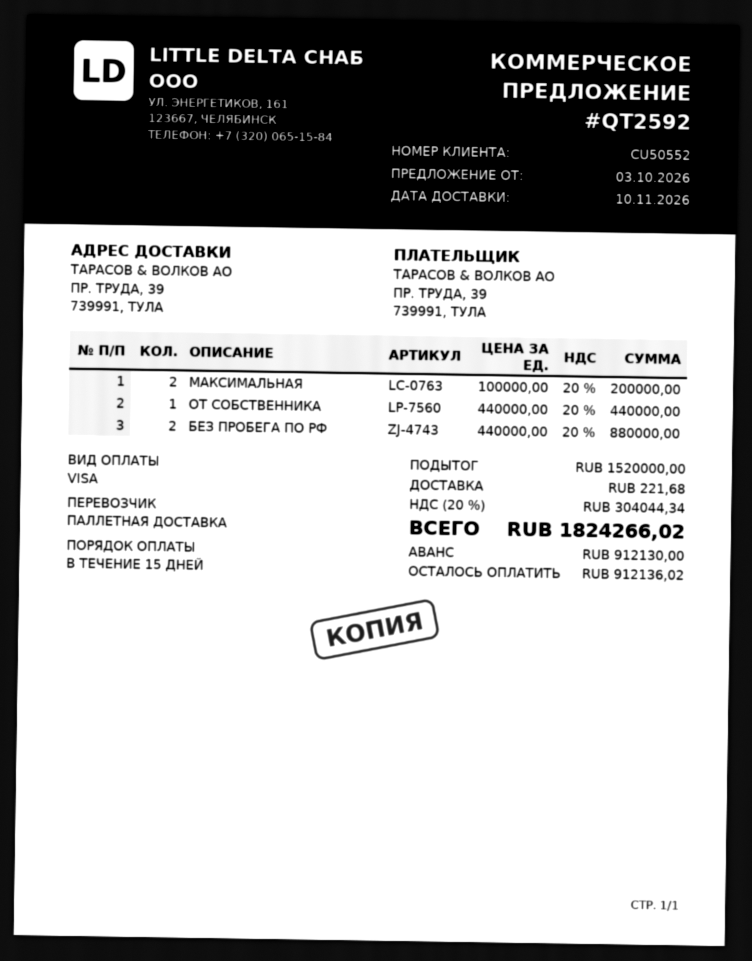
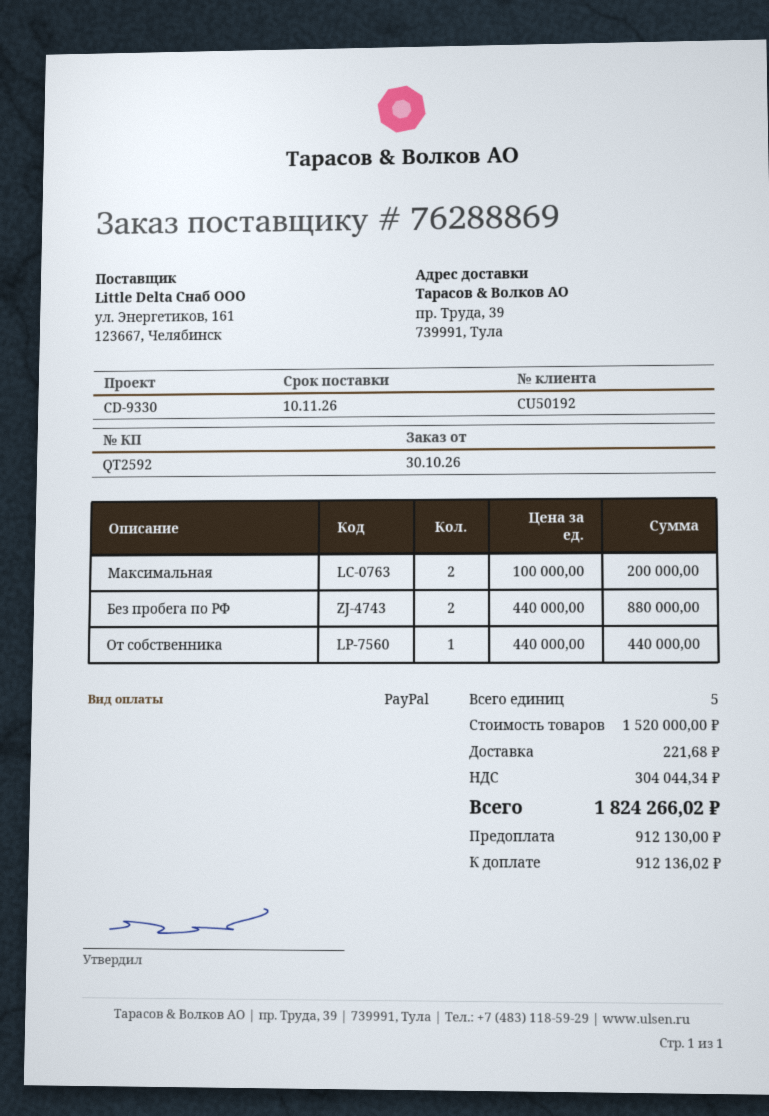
customer number: CU50552 -> CU50192
payment method: Visa -> PayPal

